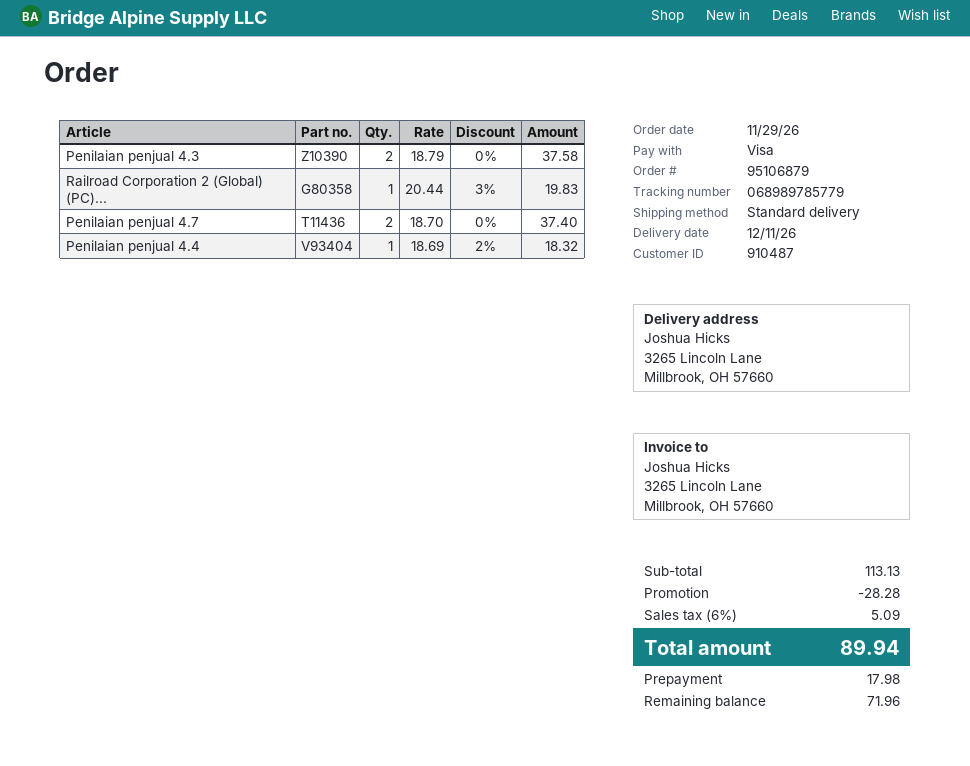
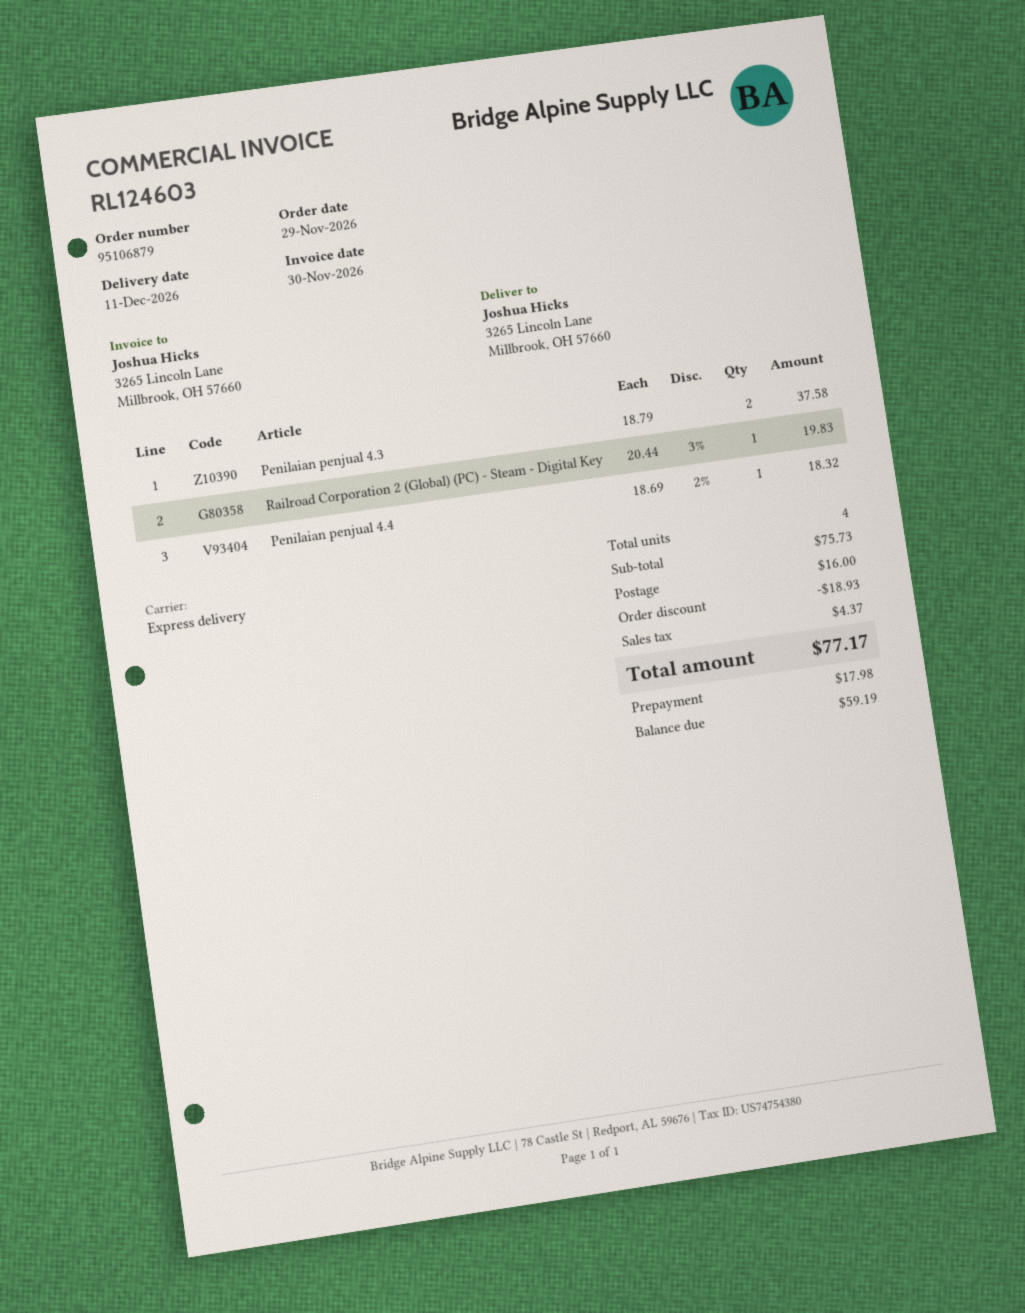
shipping method: standard -> express
Penilaian penjual 4.7: 2 x 18.70 = 37.40 -> none
subtotal: 113.13 -> 75.73
discount: 28.28 -> 18.93
shipping: none -> 16.00
tax: 5.09 -> 4.37
total: 89.94 -> 77.17
balance: 71.96 -> 59.19

